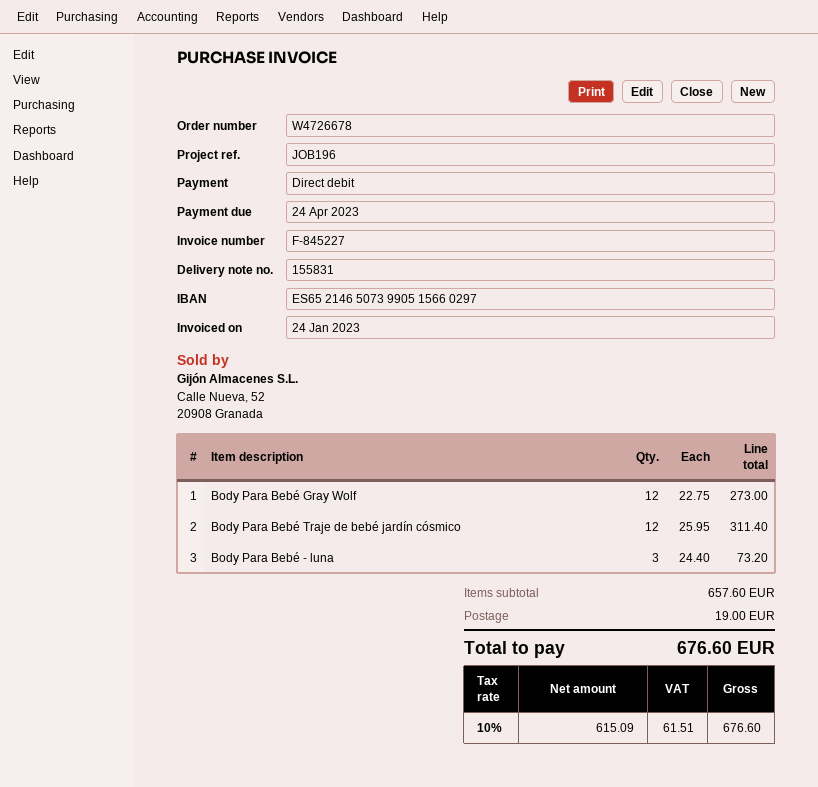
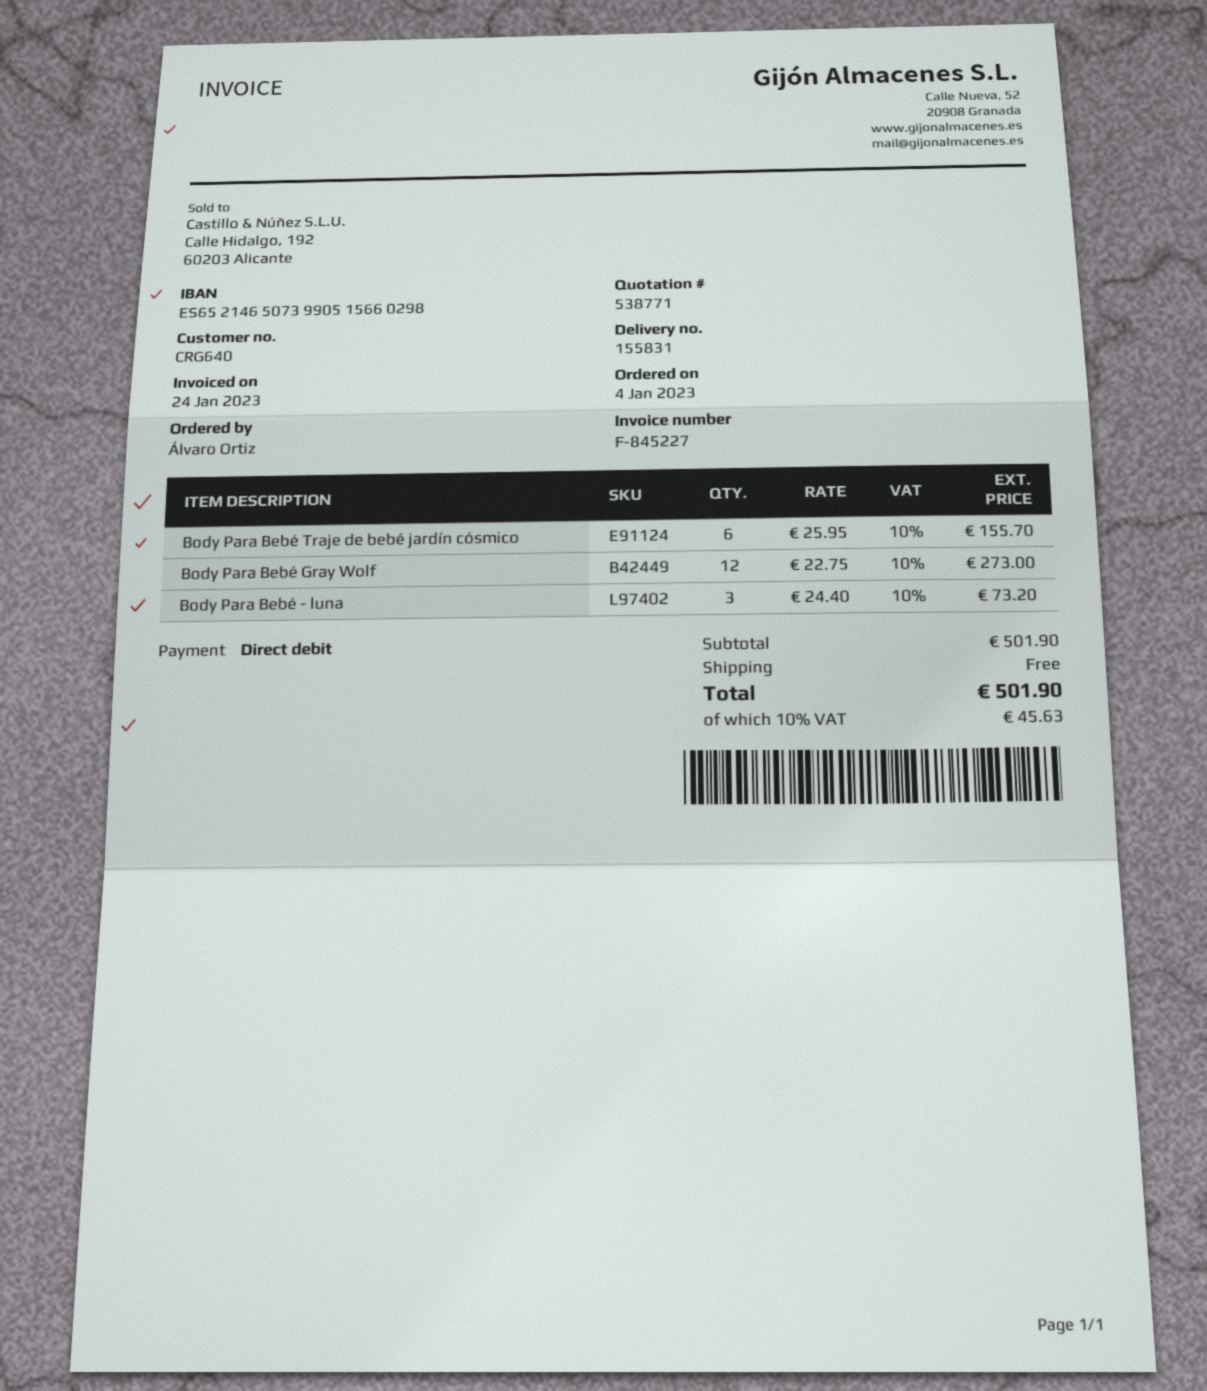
bank account: ES6521465073990515660297 -> ES6521465073990515660298
Body Para Bebé Traje de bebé jardín cósmico: 12 x 25.95 = 311.40 -> 6 x 25.95 = 155.70
subtotal: 657.60 -> 501.90
shipping: 19.00 -> 0.00
tax: 10% = 61.51 -> 10% = 45.63
total: 676.60 -> 501.90

